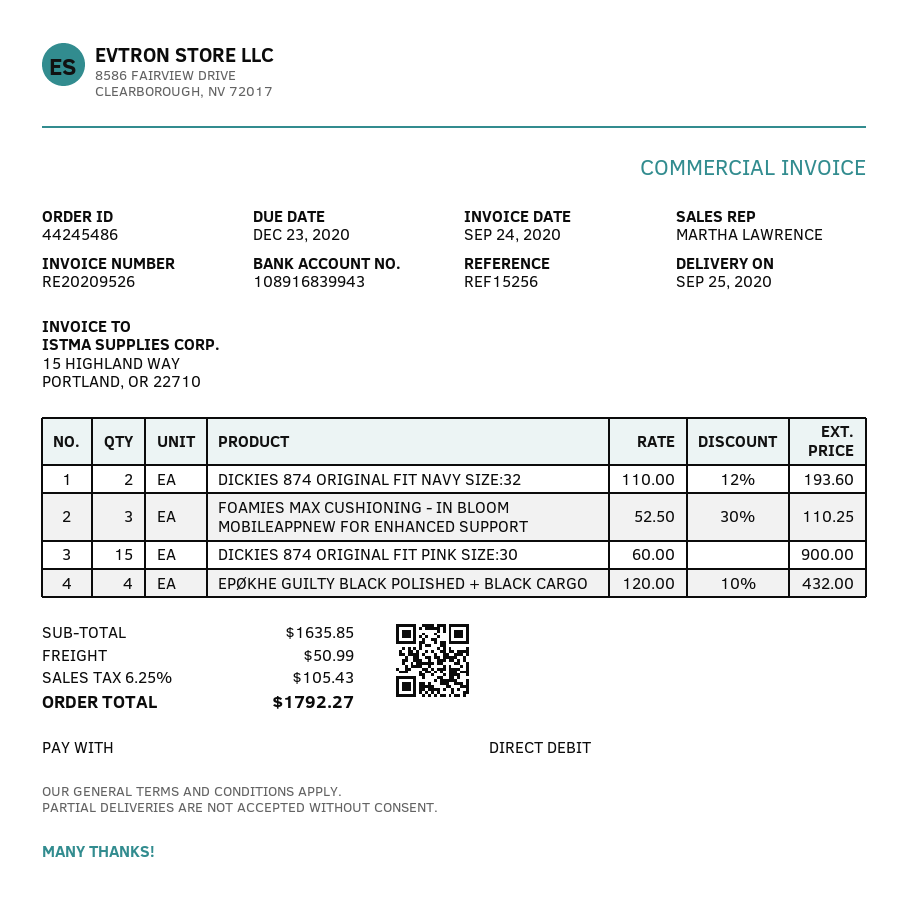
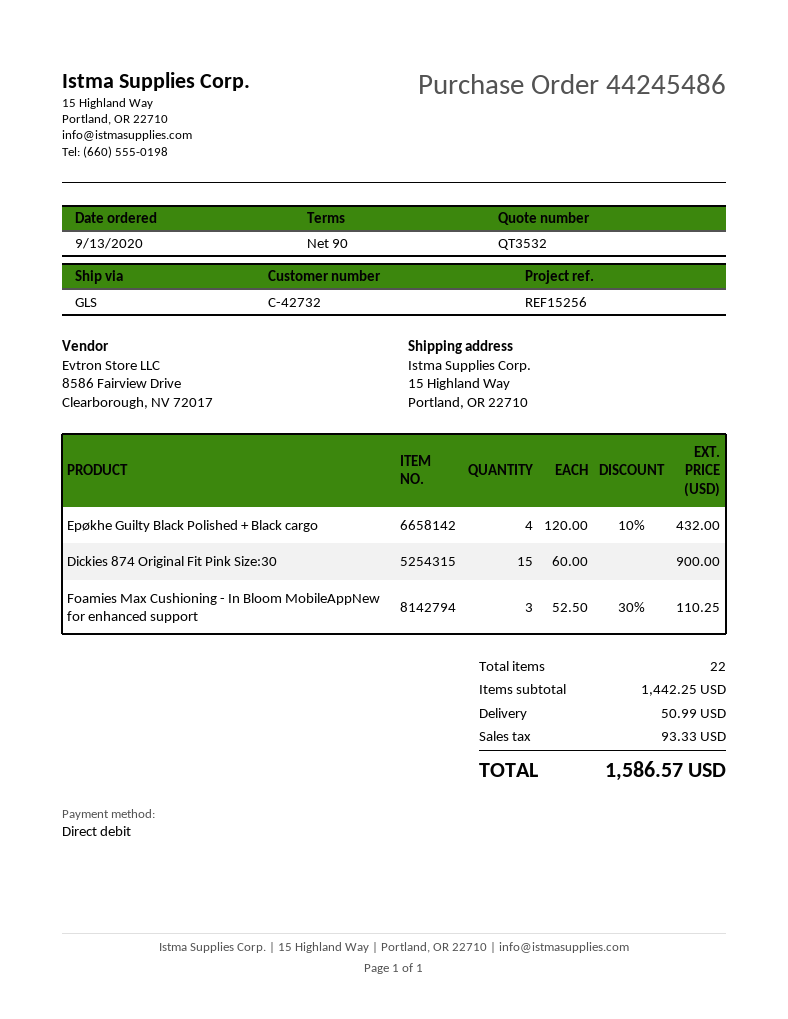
DICKIES 874 ORIGINAL FIT NAVY SIZE:32: 2 x 110.00 - 12% = 193.60 -> none
subtotal: 1635.85 -> 1442.25
tax: 105.43 -> 93.33
total: 1792.27 -> 1586.57

